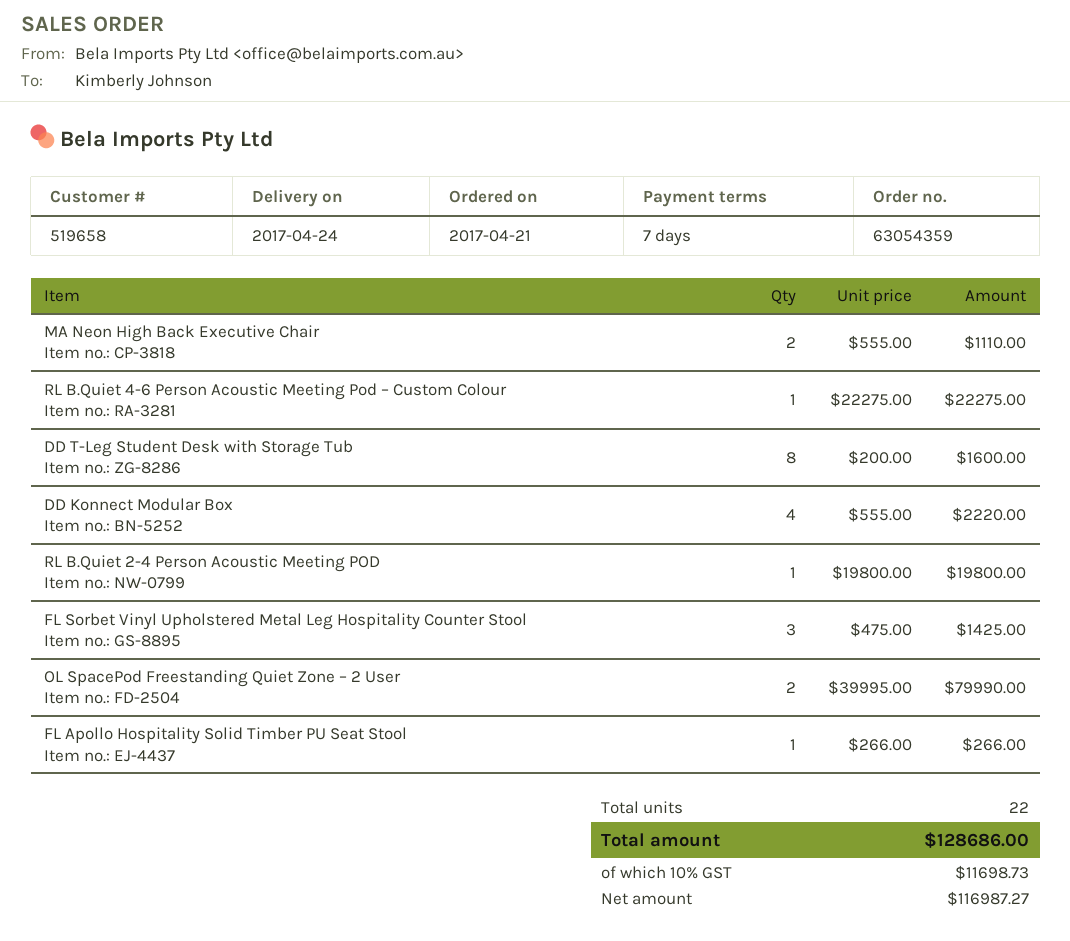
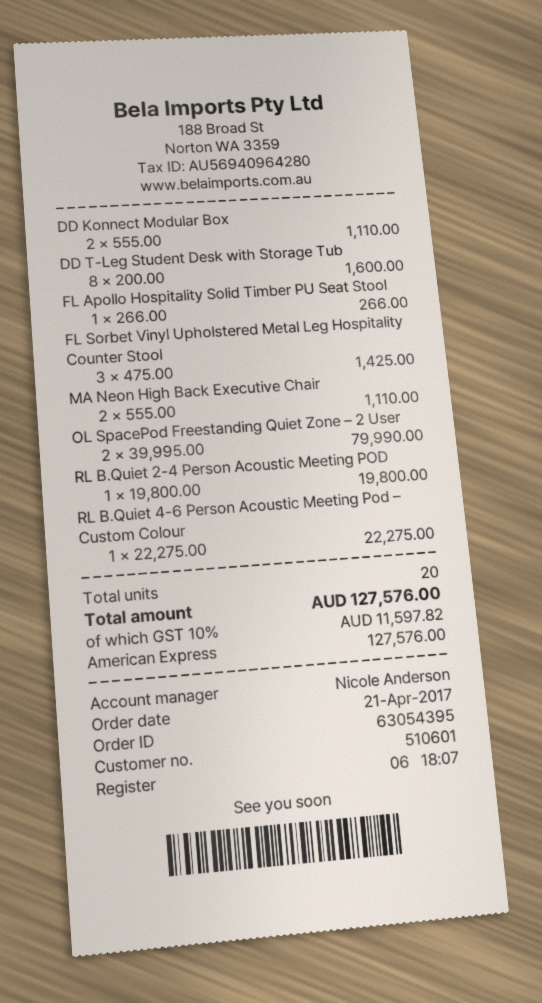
order number: 63054359 -> 63054395
customer number: 519658 -> 510601
DD Konnect Modular Box: 4 x 555.00 = 2220.00 -> 2 x 555.00 = 1110.00
total quantity: 22 -> 20
tax: 10% = 11698.73 -> 10% = 11597.82
total: 128686.00 -> 127576.00

